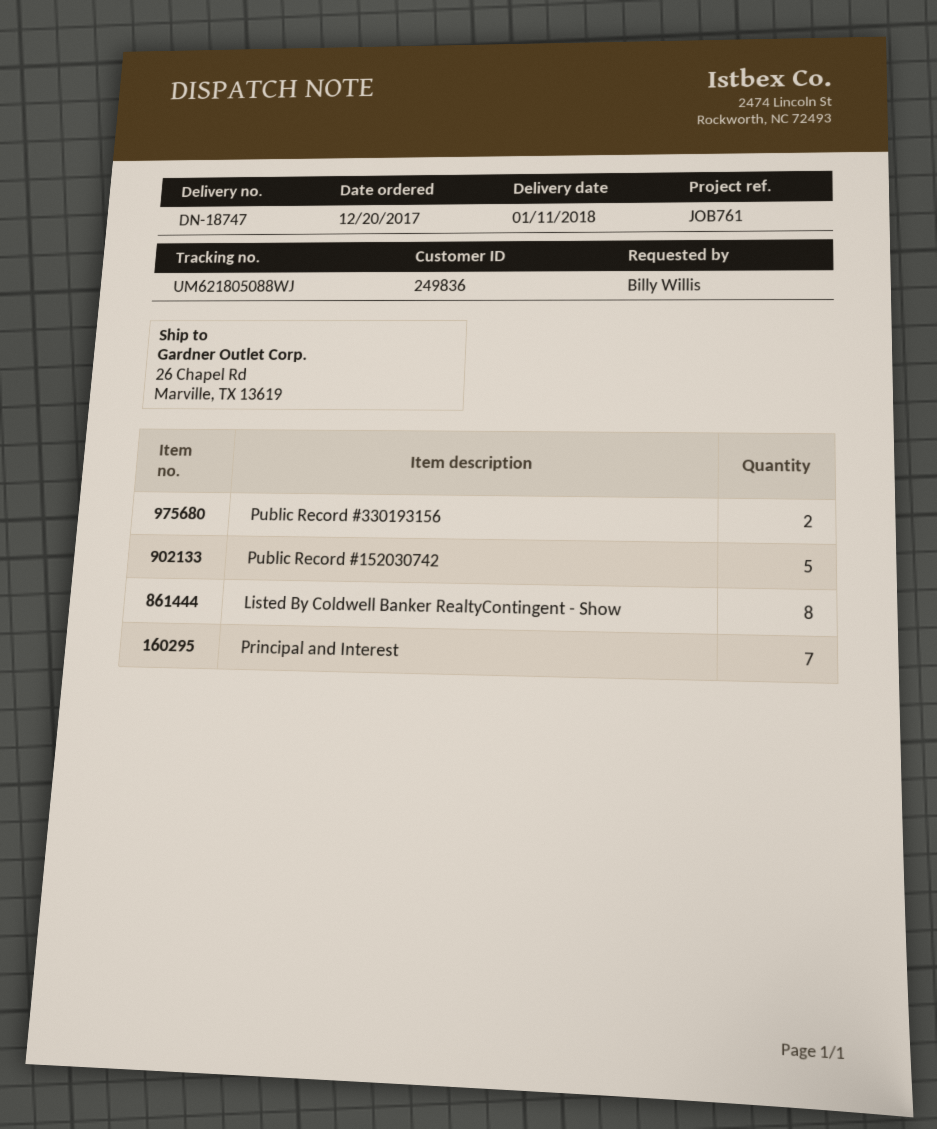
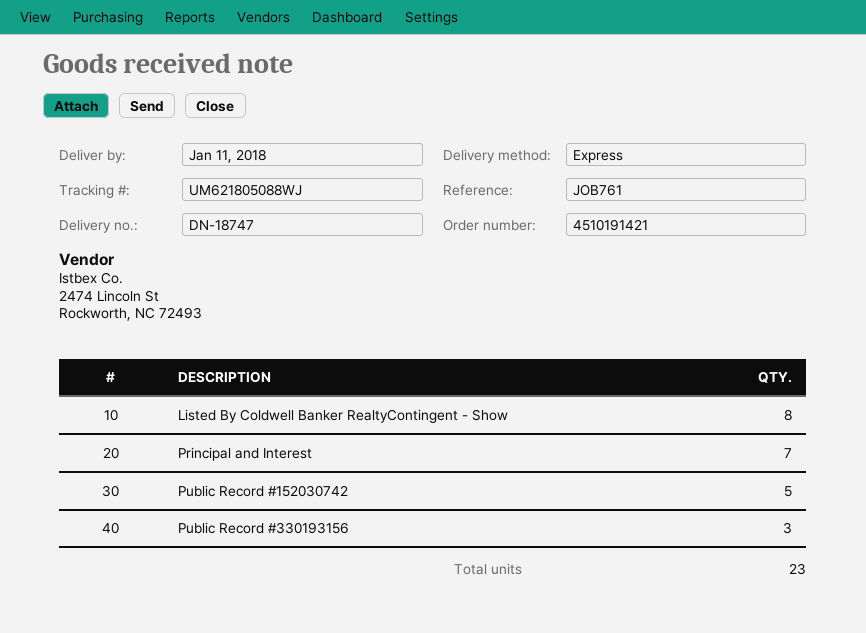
Public Record #330193156: 2 -> 3

